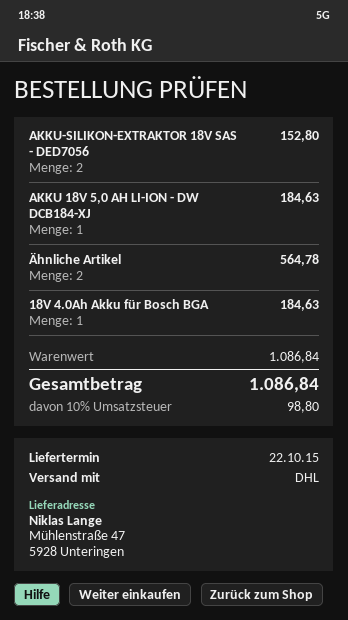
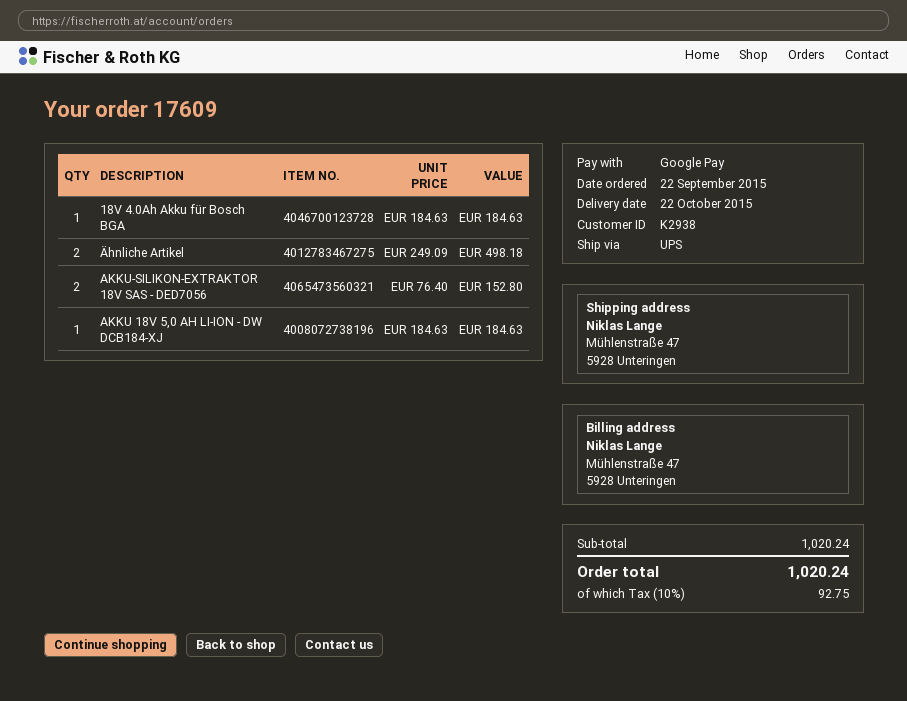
shipping method: DHL -> UPS
Ähnliche Artikel: 2 for 564.78 -> 2 for 498.18
subtotal: 1086.84 -> 1020.24
tax: 10% = 98.80 -> 10% = 92.75
total: 1086.84 -> 1020.24

